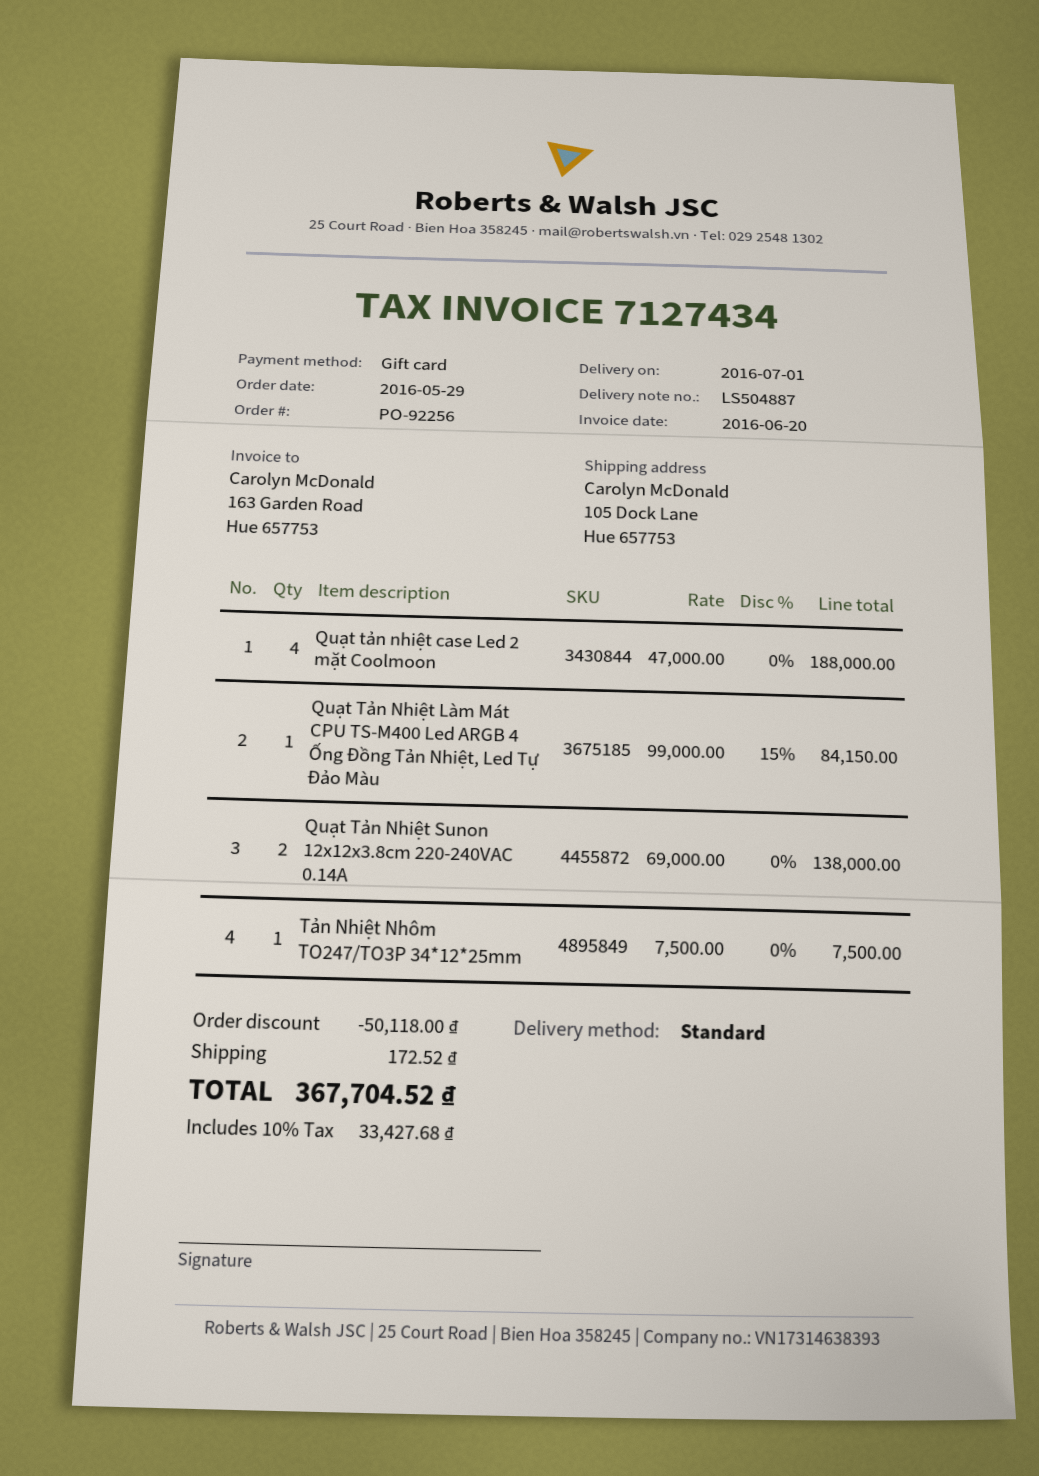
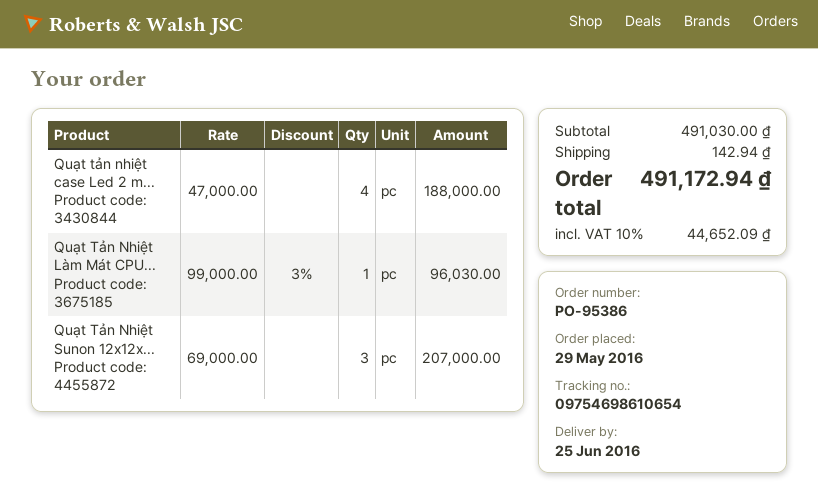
order number: PO-92256 -> PO-95386
delivery date: 2016-07-01 -> 2016-06-25
Quạt Tản Nhiệt Làm Mát CPU TS-M400 Led ARGB 4 Ống Đồng Tản Nhiệt, Led Tự Đảo Màu: 1 x 99000.00 - 15% = 84150.00 -> 1 x 99000.00 - 3% = 96030.00
Quạt Tản Nhiệt Sunon 12x12x3.8cm 220-240VAC 0.14A: 2 x 69000.00 = 138000.00 -> 3 x 69000.00 = 207000.00
Tản Nhiệt Nhôm TO247/TO3P 34*12*25mm: 1 x 7500.00 = 7500.00 -> none
discount: 50118.00 -> none
shipping: 172.52 -> 142.94
tax: 10% = 33427.68 -> 10% = 44652.09
total: 367704.52 -> 491172.94

